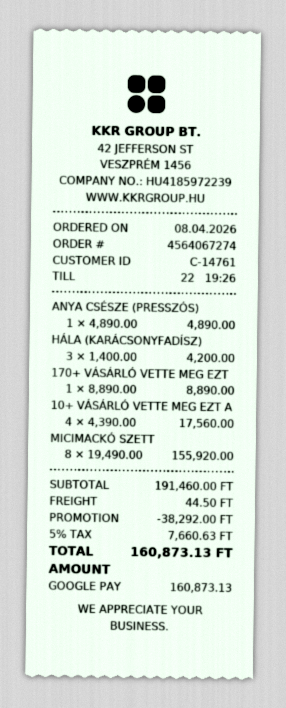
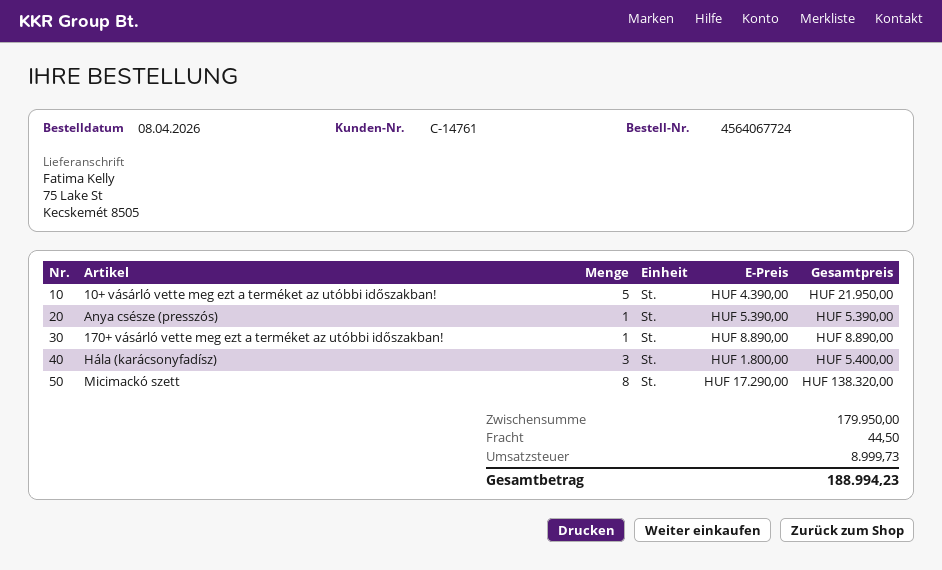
order number: 4564067274 -> 4564067724
ANYA CSÉSZE (PRESSZÓS): 1 x 4890.00 = 4890.00 -> 1 x 5390.00 = 5390.00
HÁLA (KARÁCSONYFADÍSZ): 3 x 1400.00 = 4200.00 -> 3 x 1800.00 = 5400.00
10+ VÁSÁRLÓ VETTE MEG EZT A: 4 x 4390.00 = 17560.00 -> 5 x 4390.00 = 21950.00
MICIMACKÓ SZETT: 8 x 19490.00 = 155920.00 -> 8 x 17290.00 = 138320.00
subtotal: 191460.00 -> 179950.00
discount: 38292.00 -> none
tax: 7660.63 -> 8999.73
total: 160873.13 -> 188994.23

